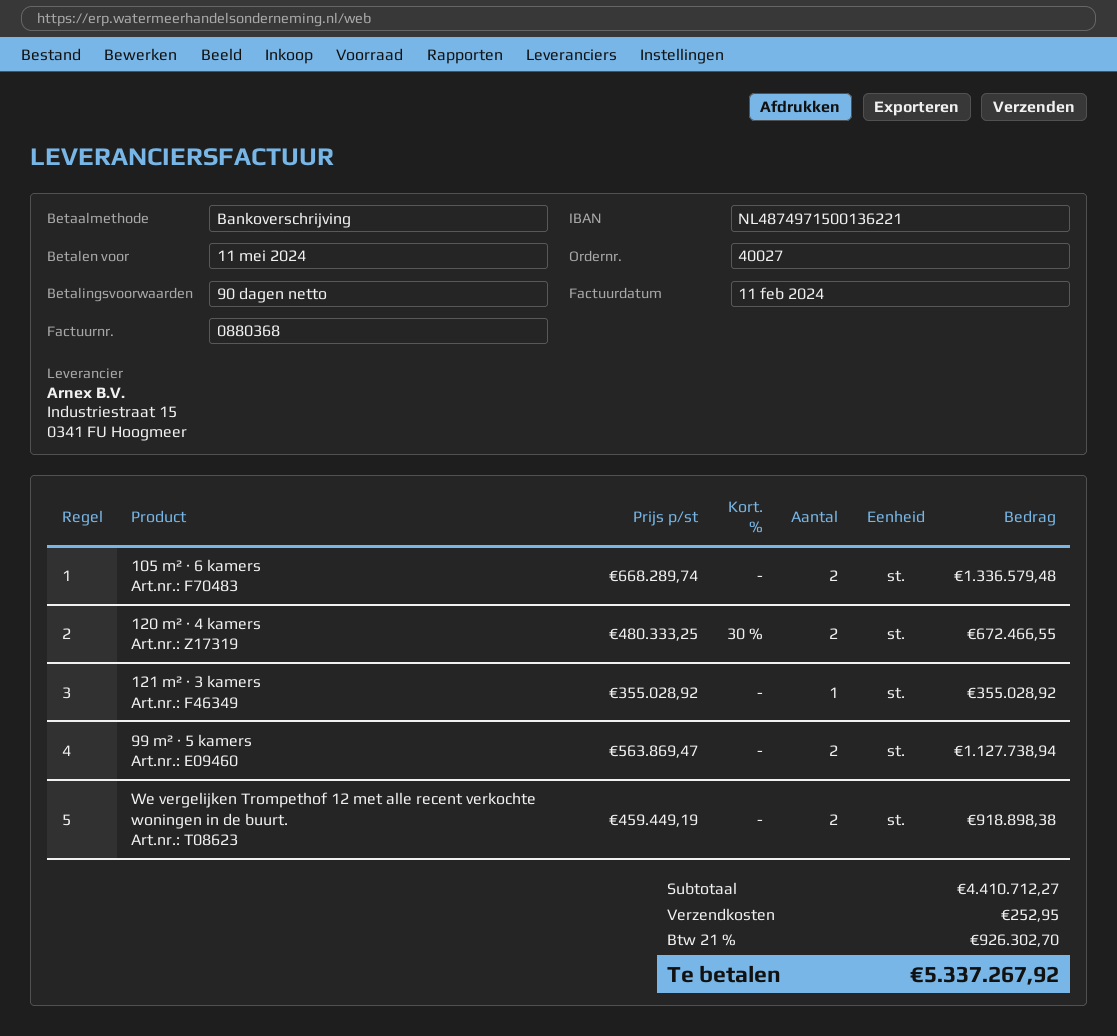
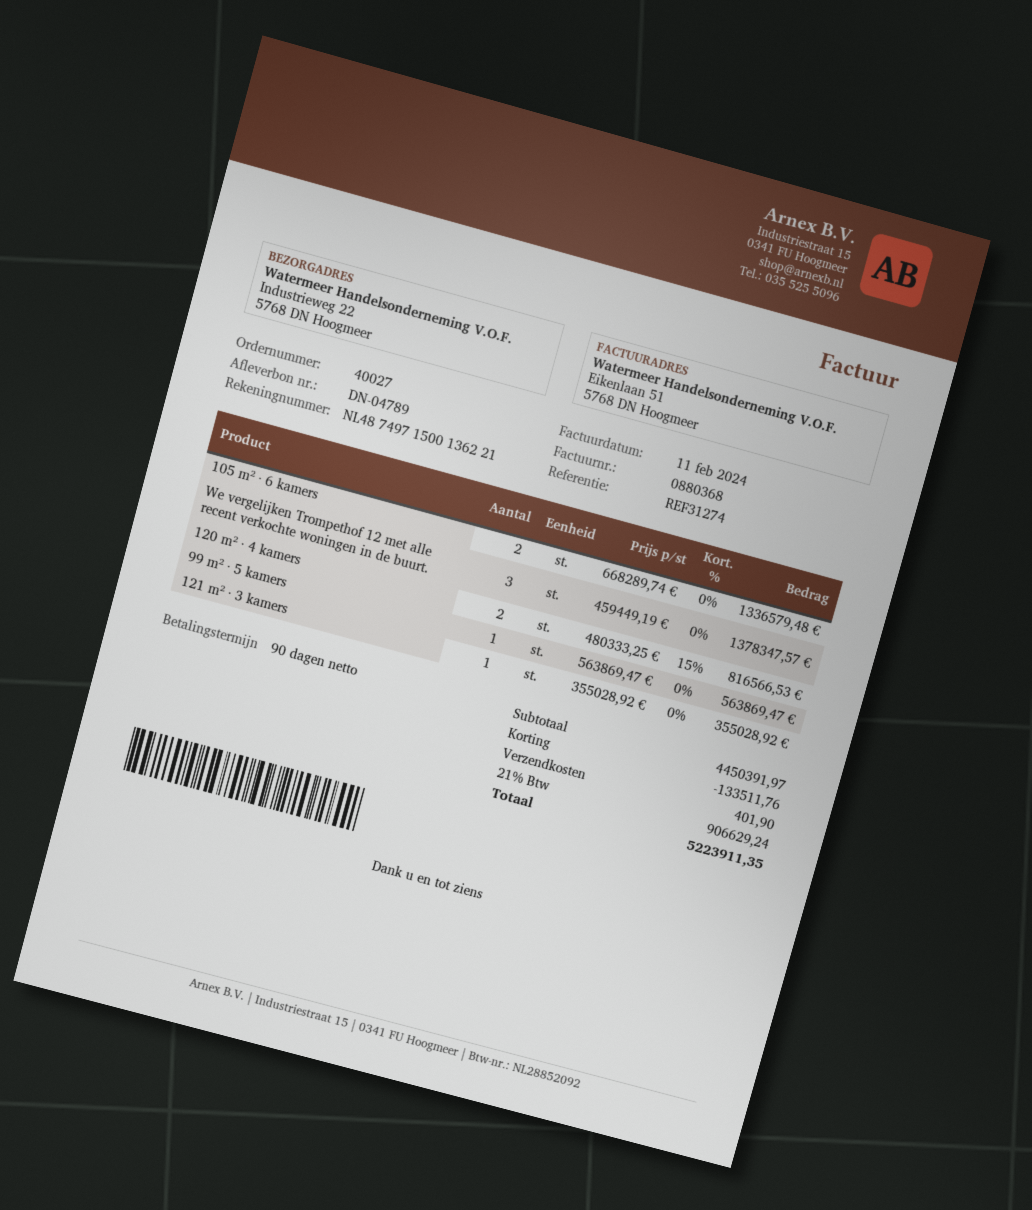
120 m² · 4 kamers: 2 x 480333.25 - 30% = 672466.55 -> 2 x 480333.25 - 15% = 816566.53
99 m² · 5 kamers: 2 x 563869.47 = 1127738.94 -> 1 x 563869.47 = 563869.47
We vergelijken Trompethof 12 met alle recent verkochte woningen in de buurt.: 2 x 459449.19 = 918898.38 -> 3 x 459449.19 = 1378347.57
subtotal: 4410712.27 -> 4450391.97
discount: none -> 133511.76
shipping: 252.95 -> 401.90
tax: 21% = 926302.70 -> 21% = 906629.24
total: 5337267.92 -> 5223911.35

